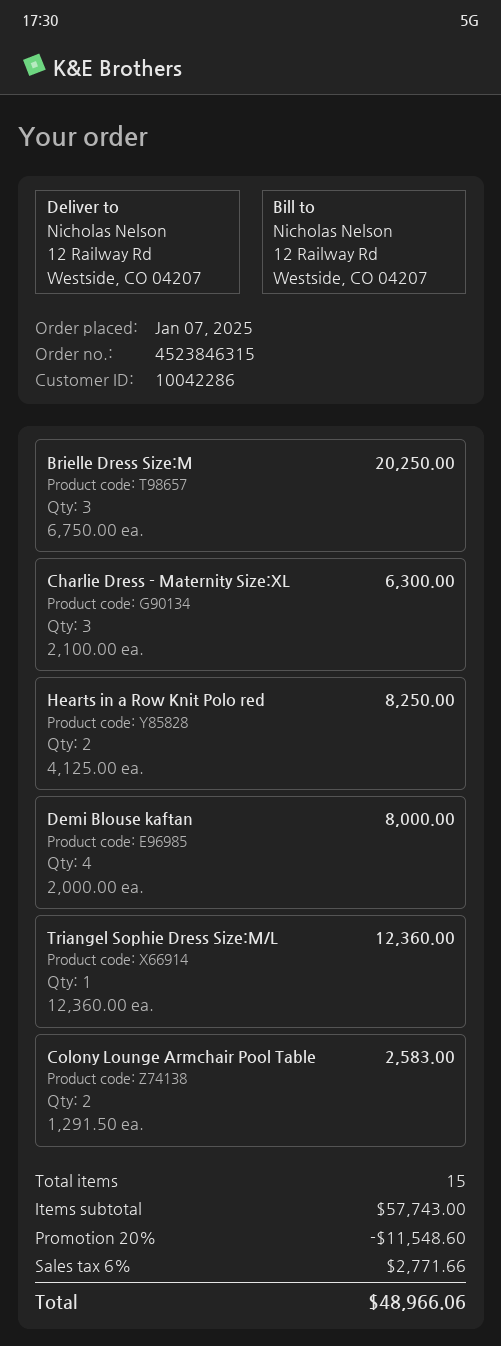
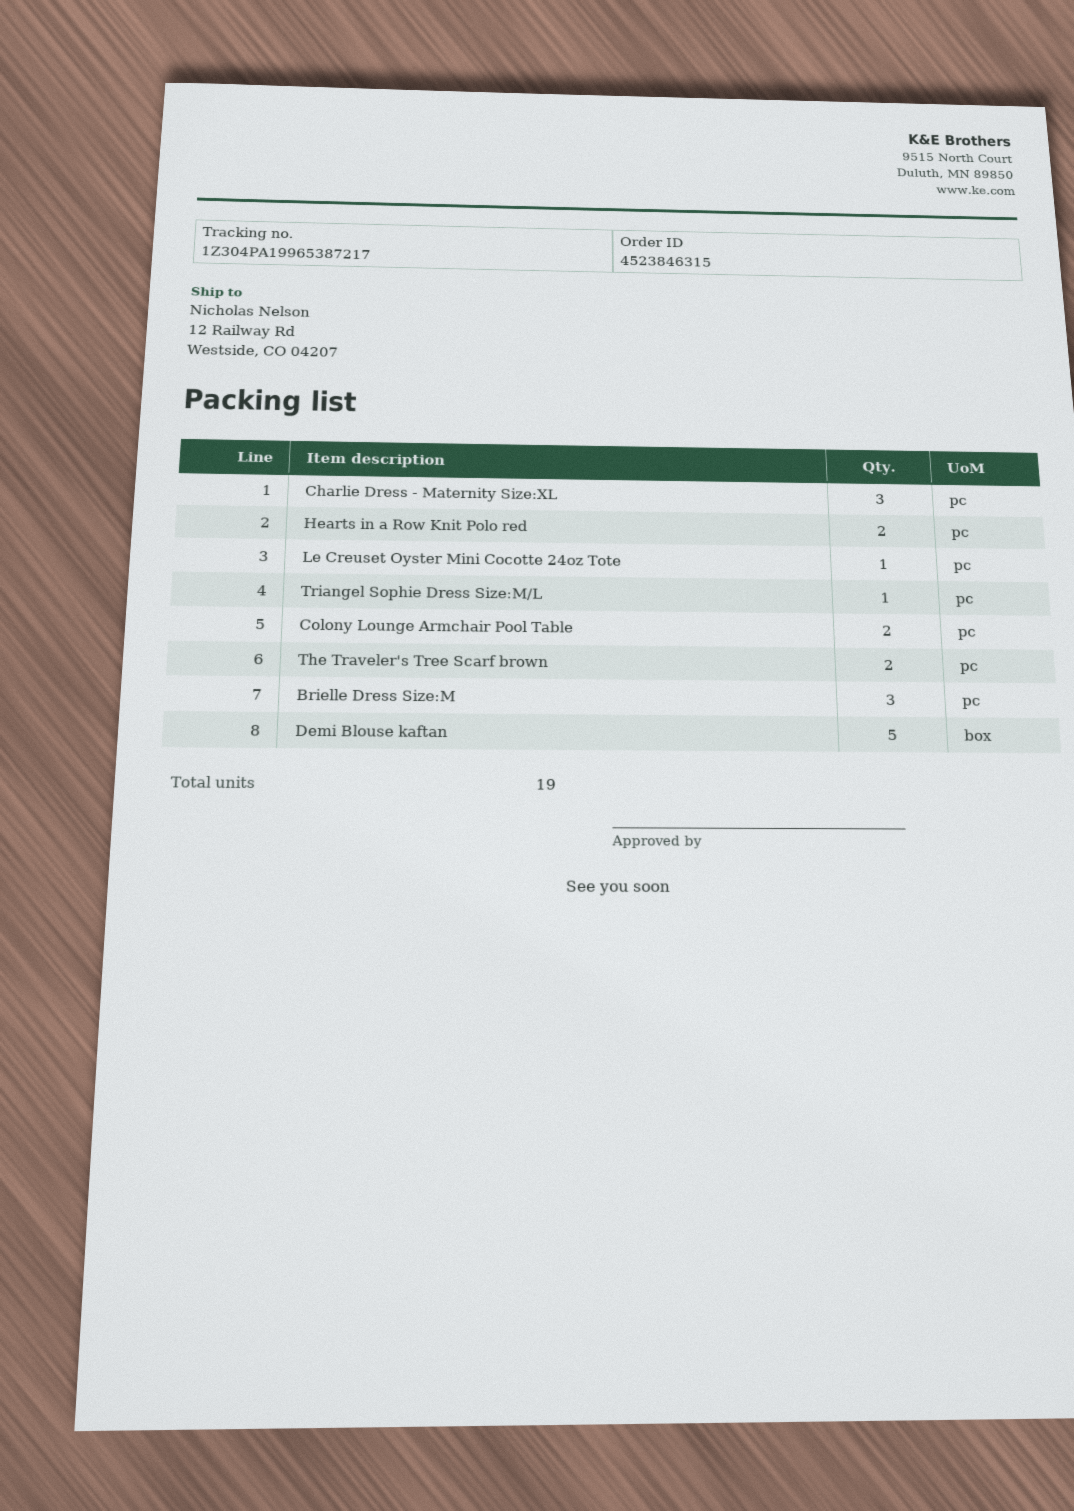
Demi Blouse kaftan: 4 -> 5
Le Creuset Oyster Mini Cocotte 24oz Tote: none -> 1
The Traveler's Tree Scarf brown: none -> 2
total quantity: 15 -> 19

